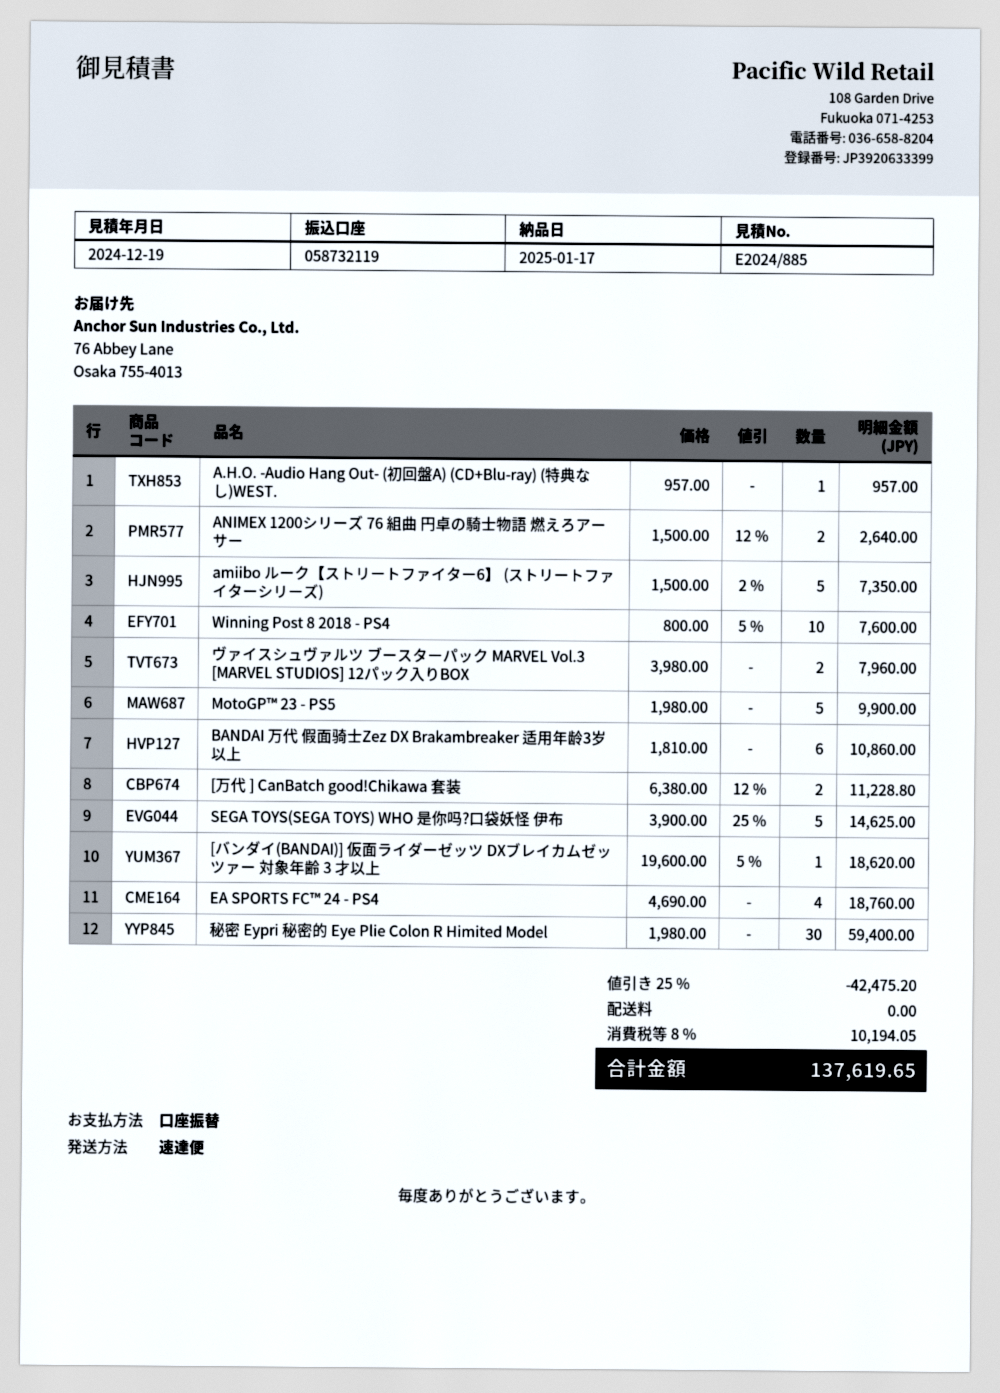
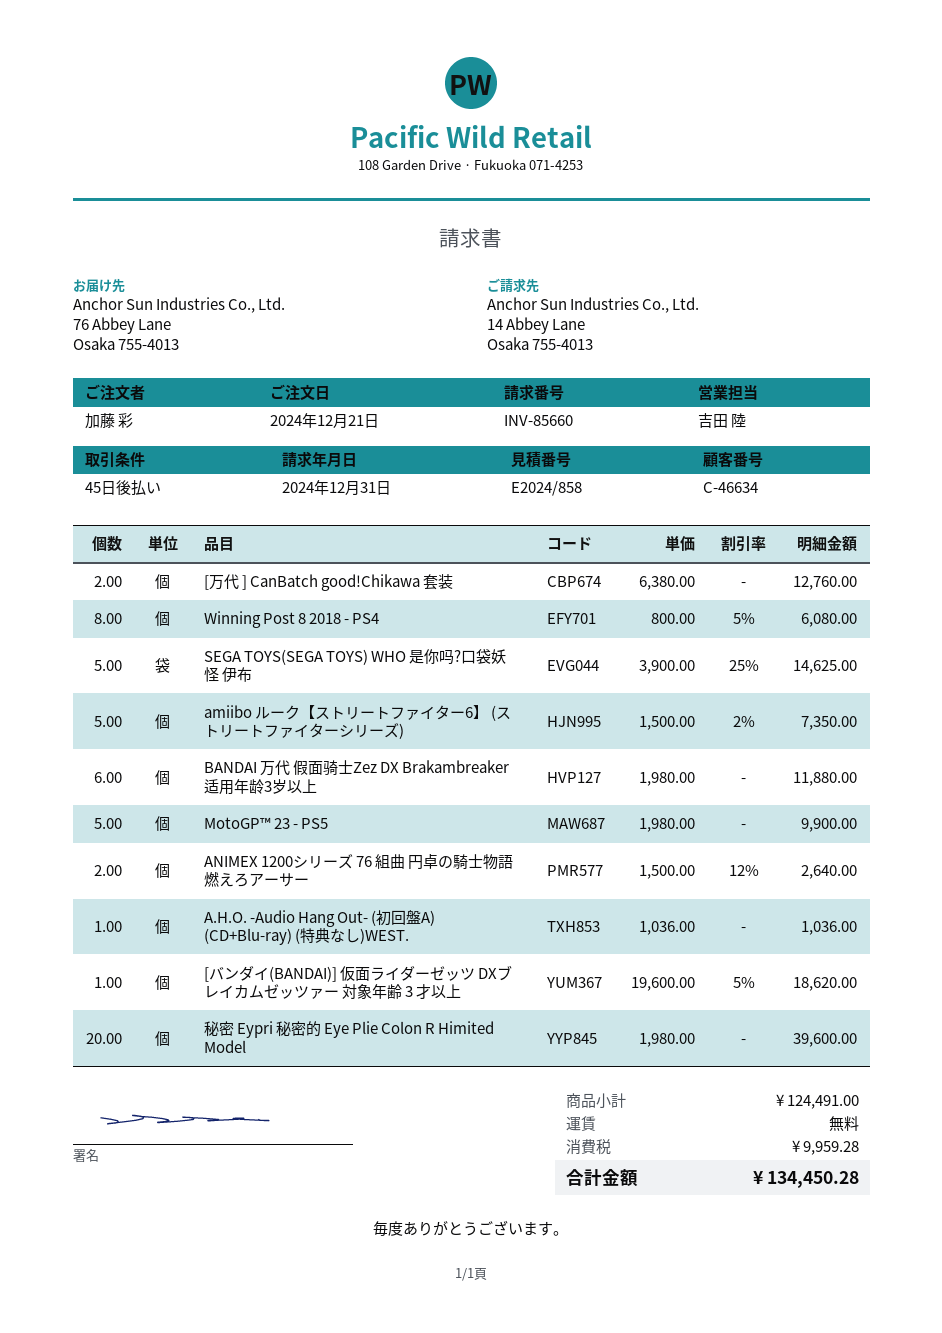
quote number: E2024/885 -> E2024/858
A.H.O. -Audio Hang Out- (初回盤A) (CD+Blu-ray) (特典なし)WEST.: 1 x 957.00 = 957.00 -> 1 x 1036.00 = 1036.00
Winning Post 8 2018 - PS4: 10 x 800.00 - 5% = 7600.00 -> 8 x 800.00 - 5% = 6080.00
ヴァイスシュヴァルツ ブースターパック MARVEL Vol.3 [MARVEL STUDIOS] 12パック入りBOX: 2 x 3980.00 = 7960.00 -> none
BANDAI 万代 假面骑士Zez DX Brakambreaker 适用年龄3岁以上: 6 x 1810.00 = 10860.00 -> 6 x 1980.00 = 11880.00
[万代 ] CanBatch good!Chikawa 套装: 2 x 6380.00 - 12% = 11228.80 -> 2 x 6380.00 = 12760.00
EA SPORTS FC™ 24 - PS4: 4 x 4690.00 = 18760.00 -> none
秘密 Eypri 秘密的 Eye Plie Colon R Himited Model: 30 x 1980.00 = 59400.00 -> 20 x 1980.00 = 39600.00
discount: 25% = 42475.20 -> none
tax: 10194.05 -> 9959.28
total: 137619.65 -> 134450.28

